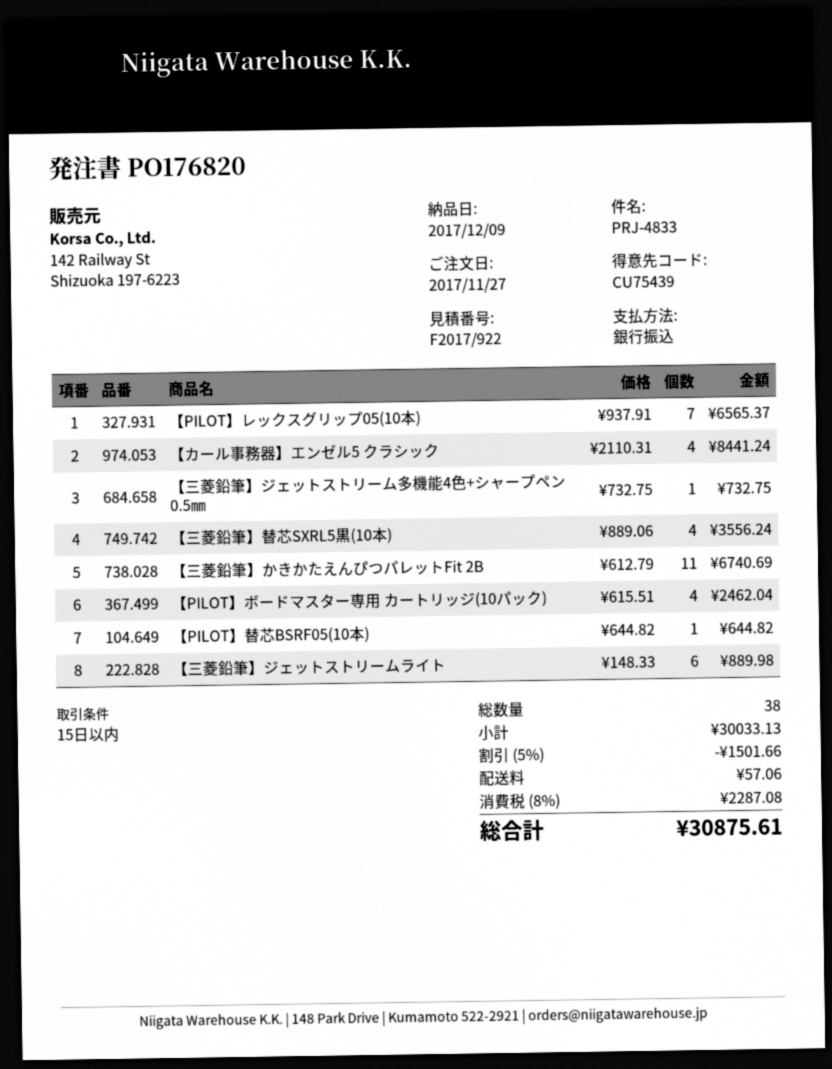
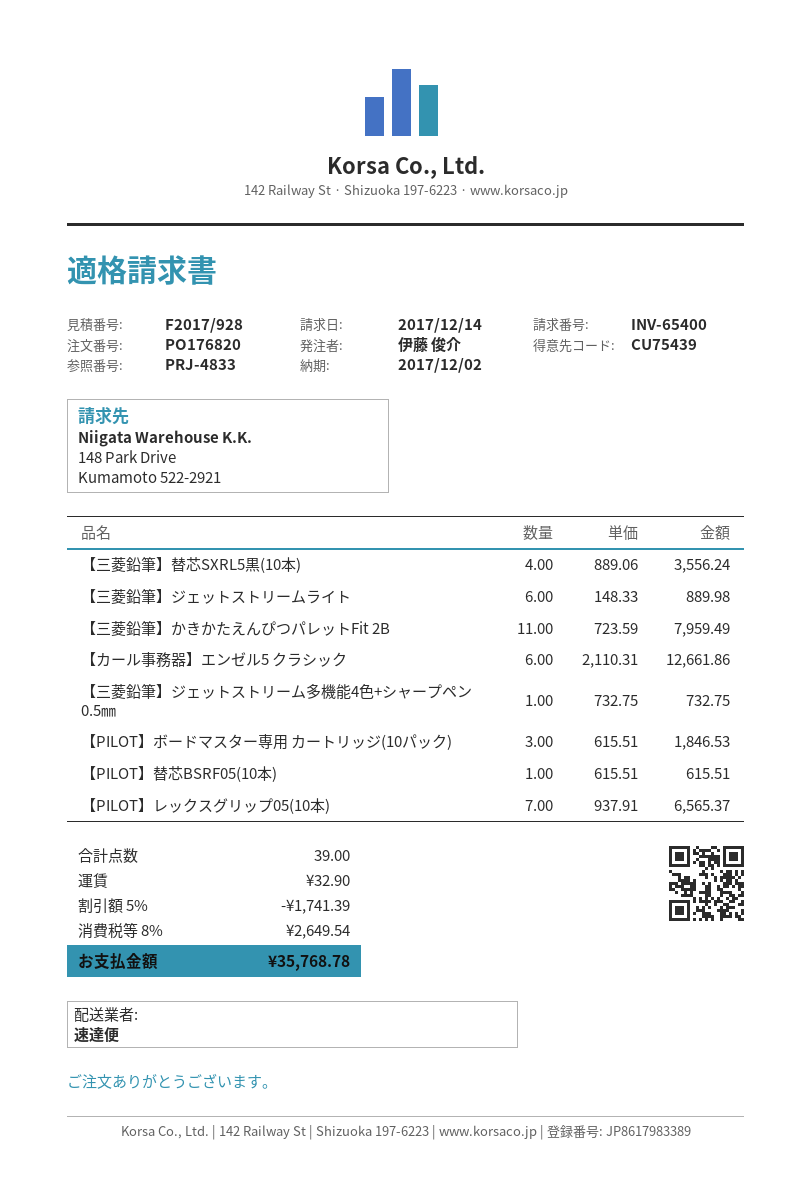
quote number: F2017/922 -> F2017/928
delivery date: 2017-12-09 -> 2017-12-02
【カール事務器】エンゼル5 クラシック: 4 x 2110.31 = 8441.24 -> 6 x 2110.31 = 12661.86
【三菱鉛筆】かきかたえんぴつパレットFit 2B: 11 x 612.79 = 6740.69 -> 11 x 723.59 = 7959.49
【PILOT】ボードマスター専用 カートリッジ(10パック): 4 x 615.51 = 2462.04 -> 3 x 615.51 = 1846.53
【PILOT】替芯BSRF05(10本): 1 x 644.82 = 644.82 -> 1 x 615.51 = 615.51
total quantity: 38 -> 39
discount: 5% = 1501.66 -> 5% = 1741.39
shipping: 57.06 -> 32.90
tax: 8% = 2287.08 -> 8% = 2649.54
total: 30875.61 -> 35768.78

